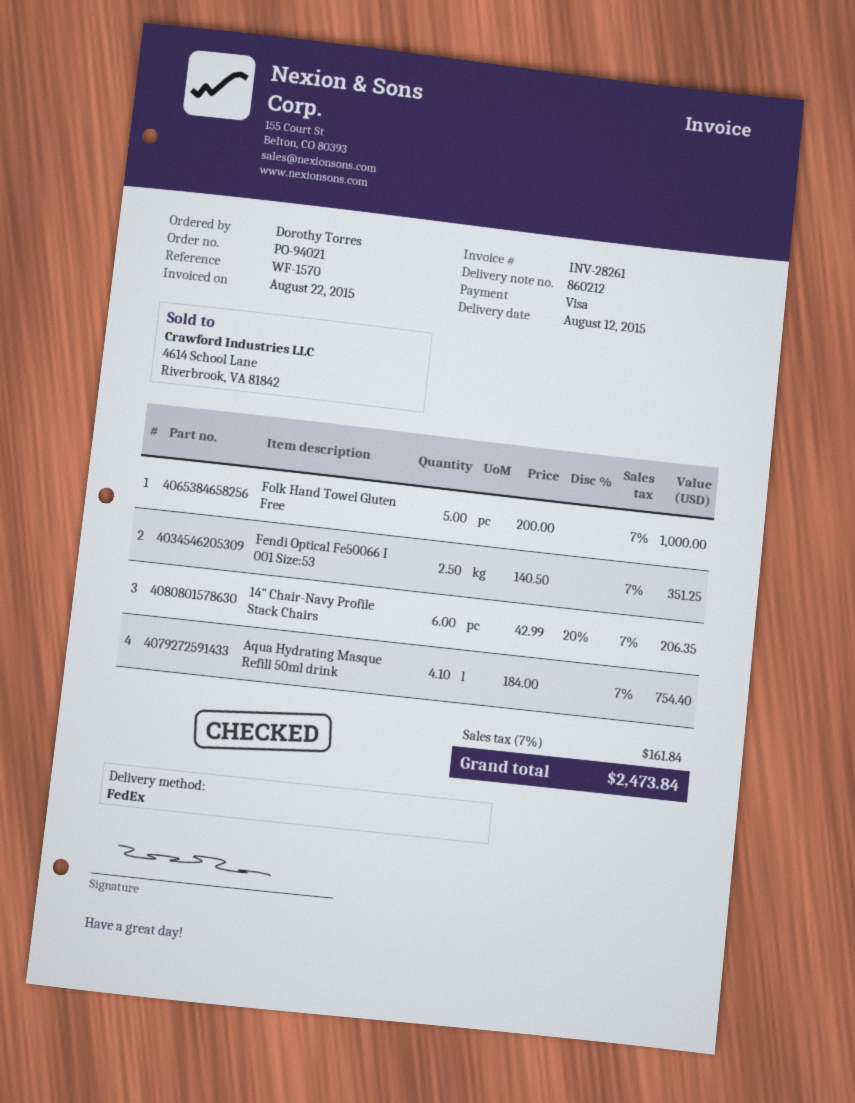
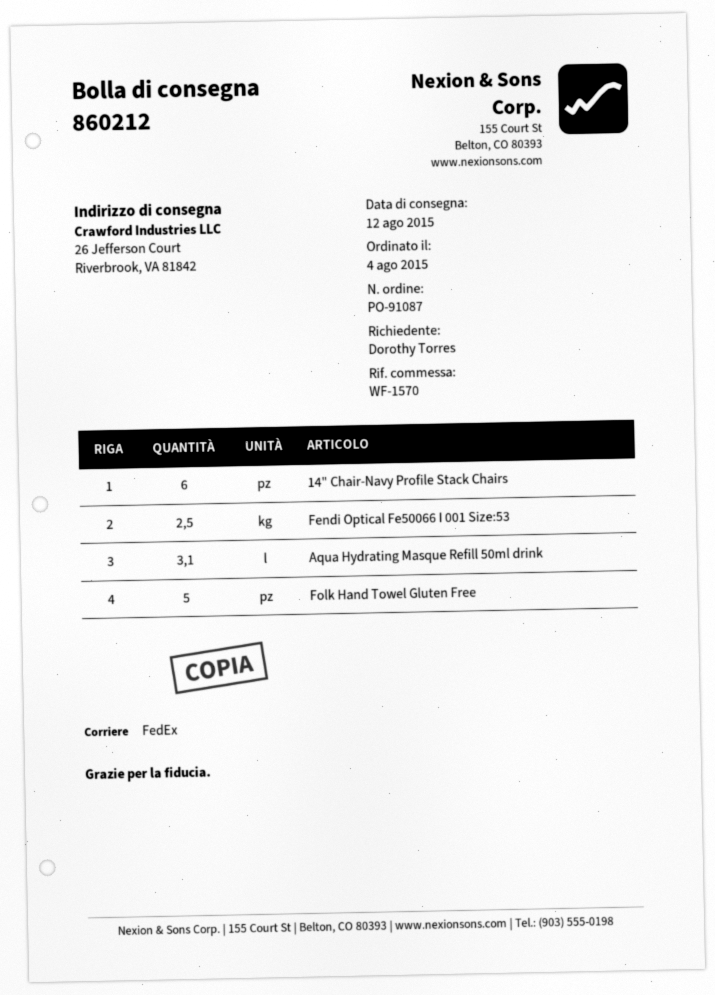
order number: PO-94021 -> PO-91087
Aqua Hydrating Masque Refill 50ml drink: 4.1 -> 3.1

